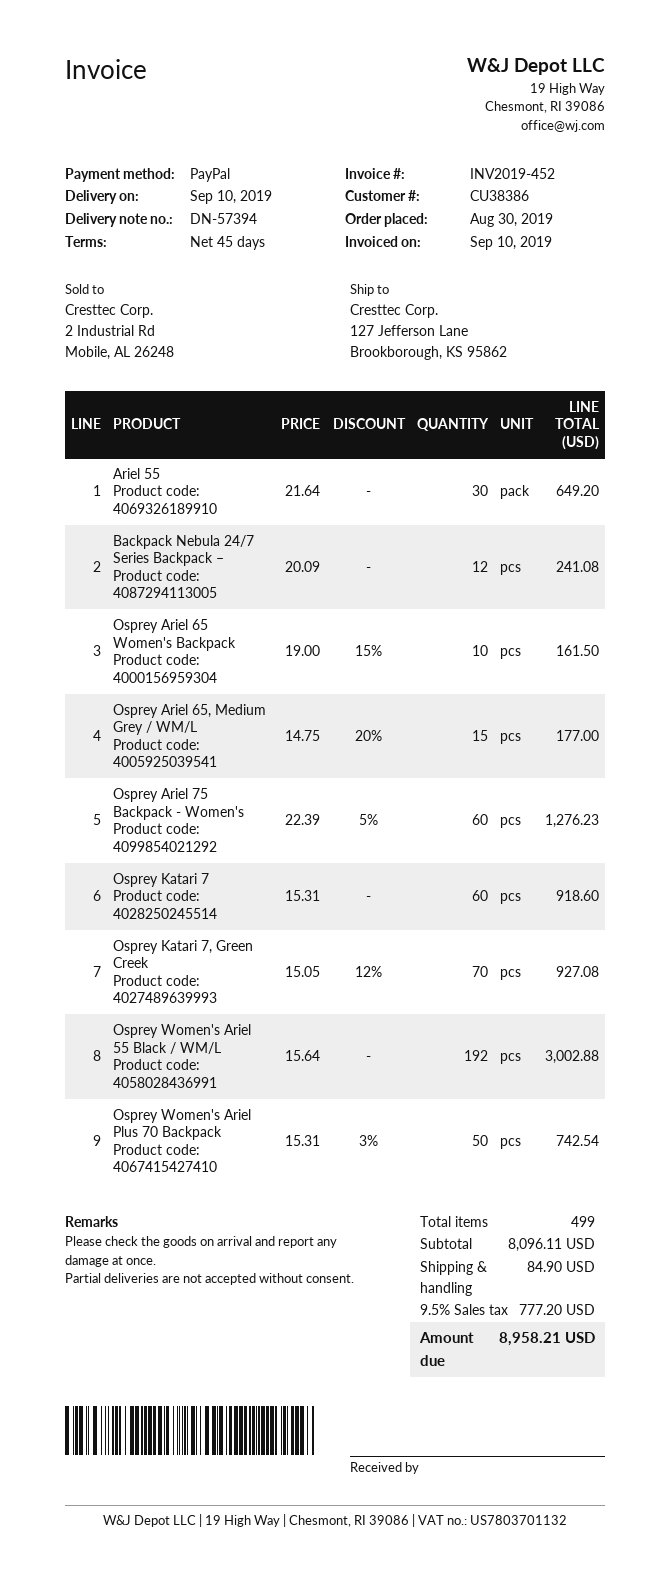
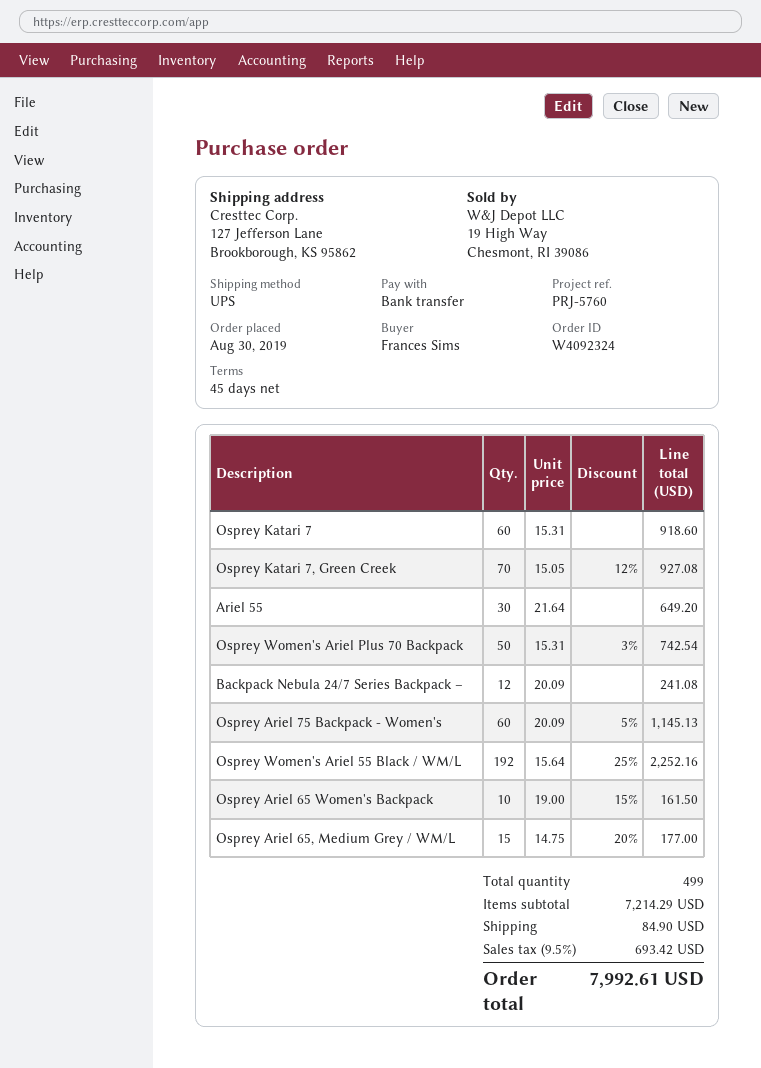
payment method: PayPal -> bank transfer
Osprey Ariel 75 Backpack - Women's: 60 x 22.39 - 5% = 1276.23 -> 60 x 20.09 - 5% = 1145.13
Osprey Women's Ariel 55 Black / WM/L: 192 x 15.64 = 3002.88 -> 192 x 15.64 - 25% = 2252.16
subtotal: 8096.11 -> 7214.29
tax: 9.5% = 777.20 -> 9.5% = 693.42
total: 8958.21 -> 7992.61

